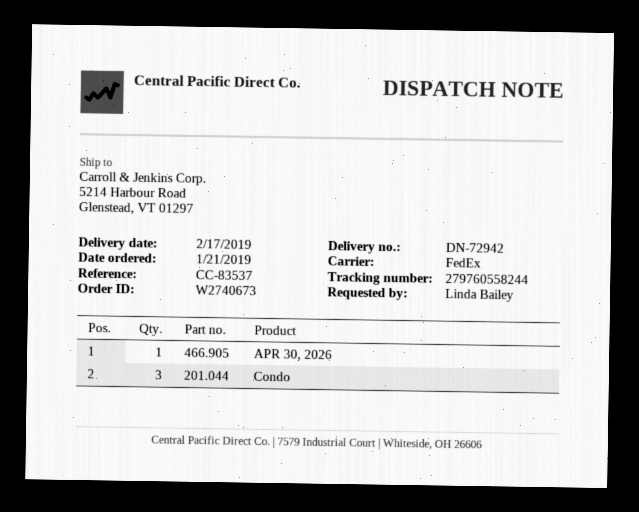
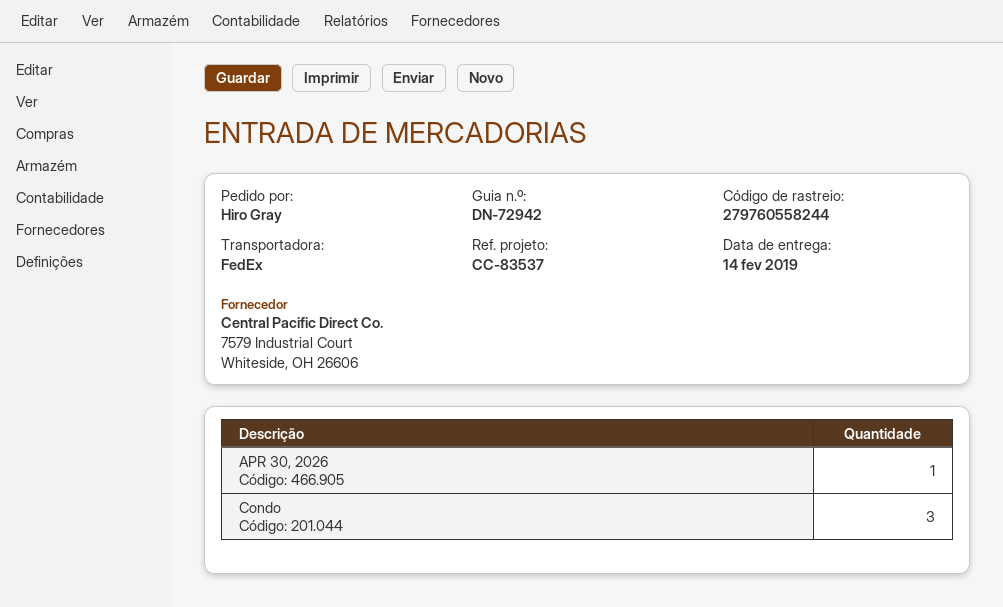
delivery date: 2019-02-17 -> 2019-02-14
ordered by: Linda Bailey -> Hiro Gray

